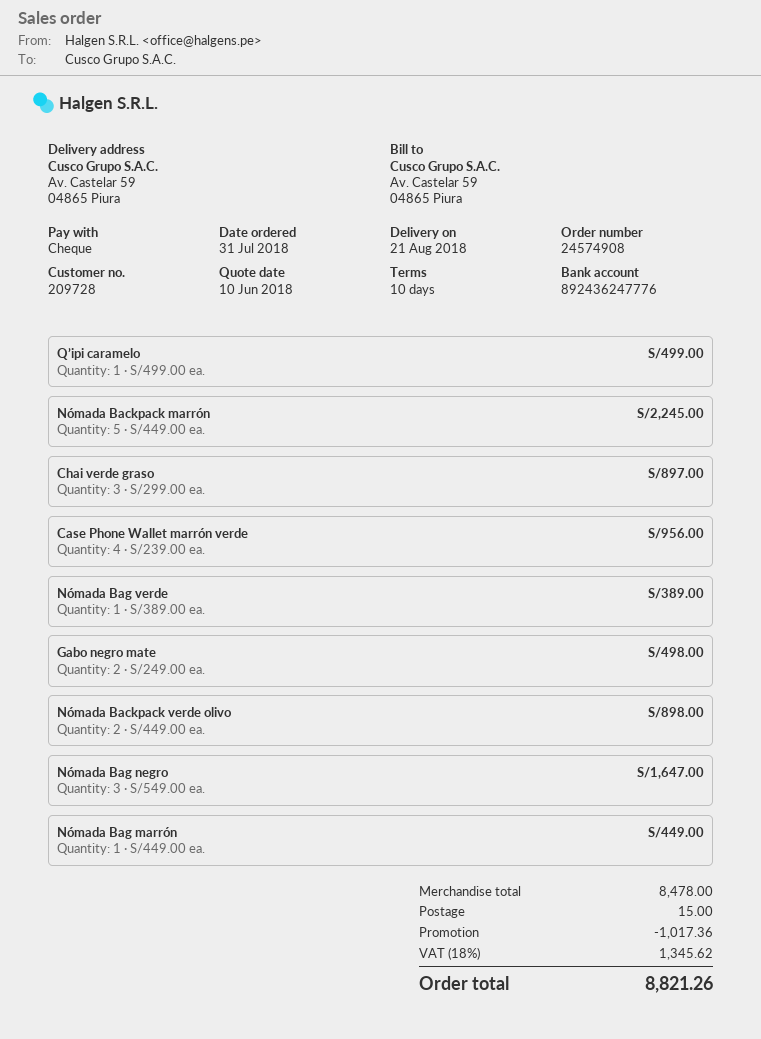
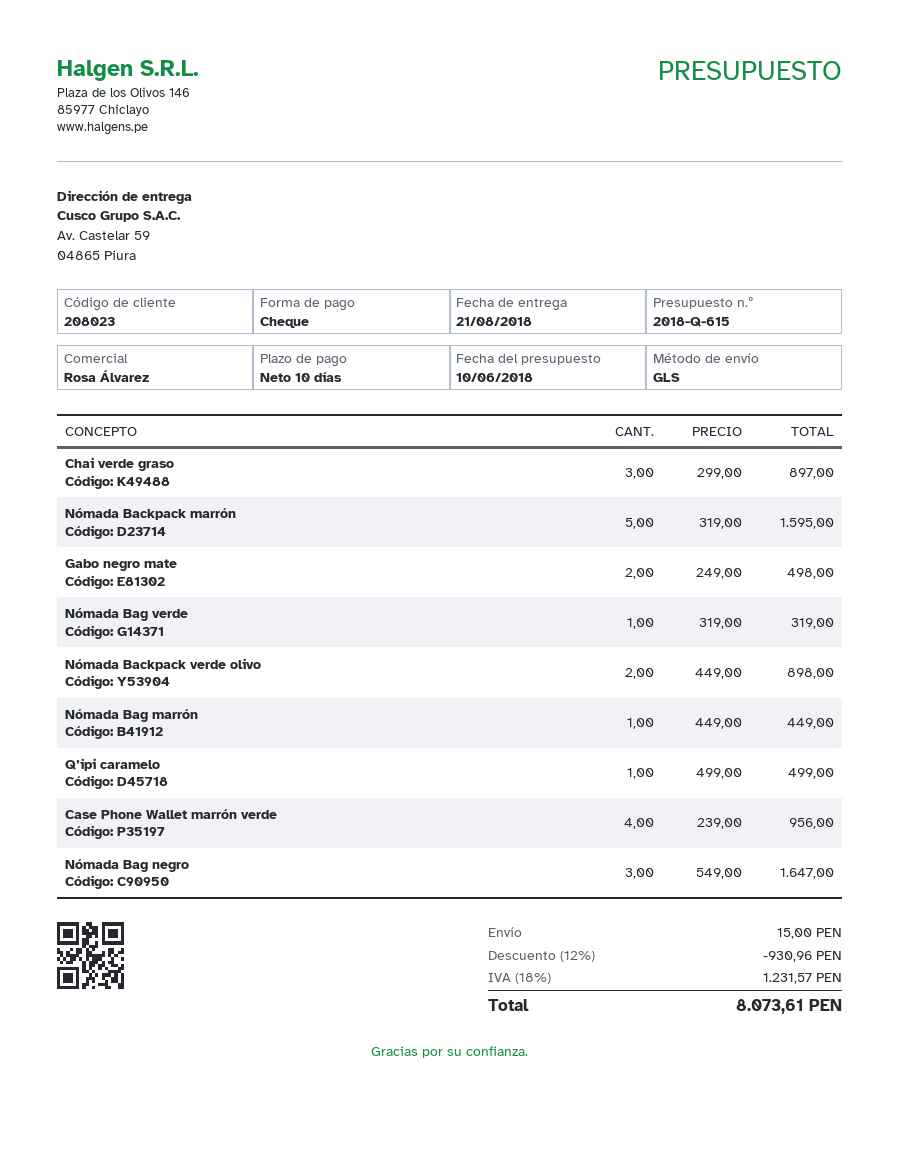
customer number: 209728 -> 208023
Nómada Backpack marrón: 5 x 449.00 = 2245.00 -> 5 x 319.00 = 1595.00
Nómada Bag verde: 1 x 389.00 = 389.00 -> 1 x 319.00 = 319.00
discount: 1017.36 -> 930.96
tax: 18% = 1345.62 -> 18% = 1231.57
total: 8821.26 -> 8073.61

